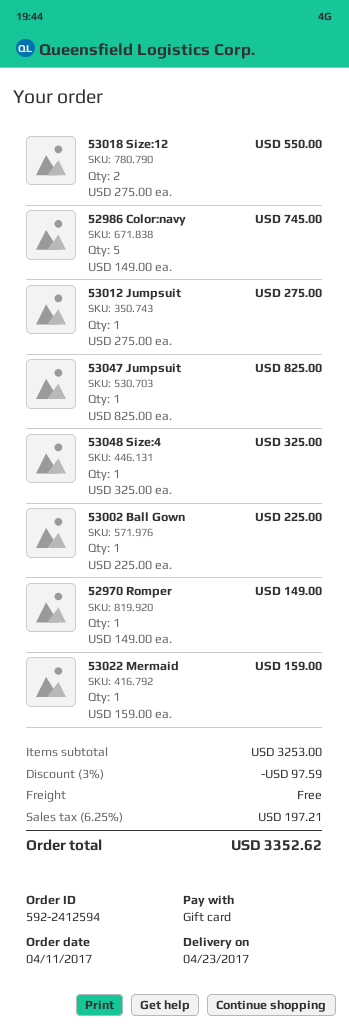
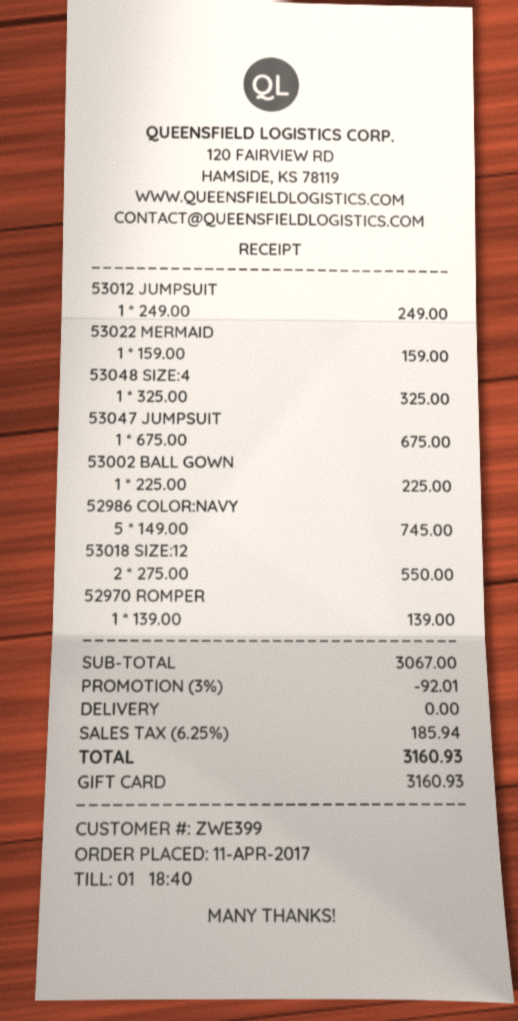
53012 Jumpsuit: 1 x 275.00 = 275.00 -> 1 x 249.00 = 249.00
53047 Jumpsuit: 1 x 825.00 = 825.00 -> 1 x 675.00 = 675.00
52970 Romper: 1 x 149.00 = 149.00 -> 1 x 139.00 = 139.00
subtotal: 3253.00 -> 3067.00
discount: 3% = 97.59 -> 3% = 92.01
tax: 6.25% = 197.21 -> 6.25% = 185.94
total: 3352.62 -> 3160.93

